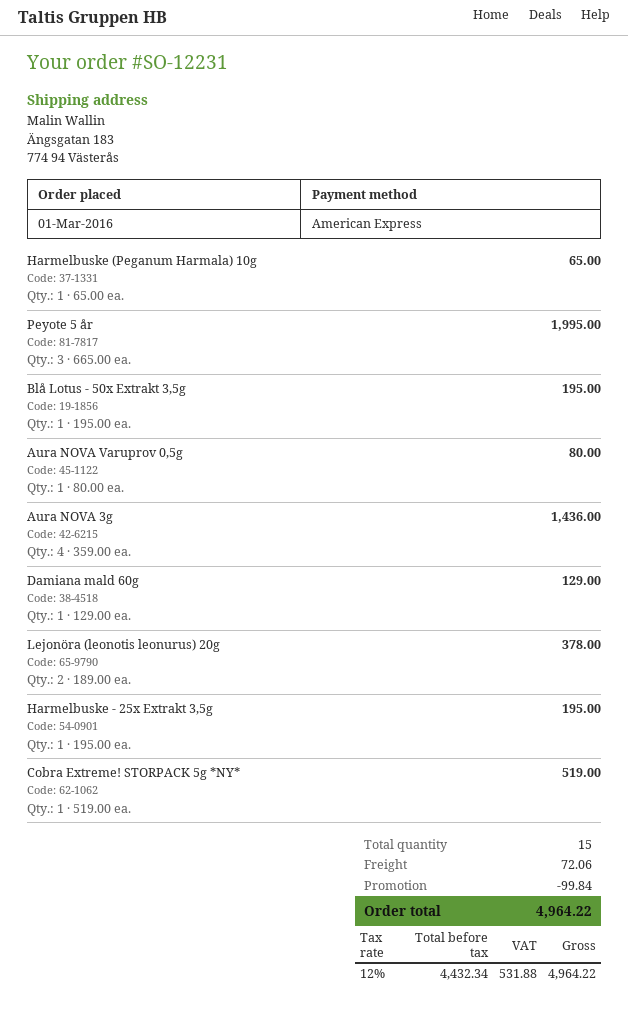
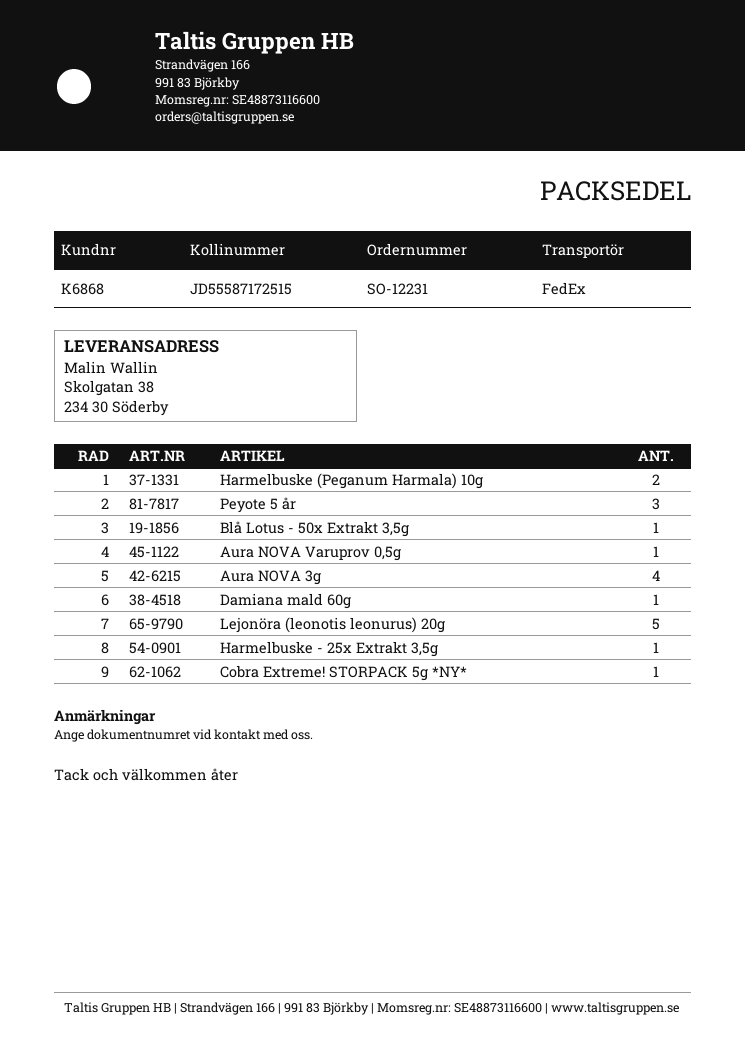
ship to: Ängsgatan 183, 774 94 Västerås -> Skolgatan 38, 234 30 Söderby
Harmelbuske (Peganum Harmala) 10g: 1 -> 2
Lejonöra (leonotis leonurus) 20g: 2 -> 5

